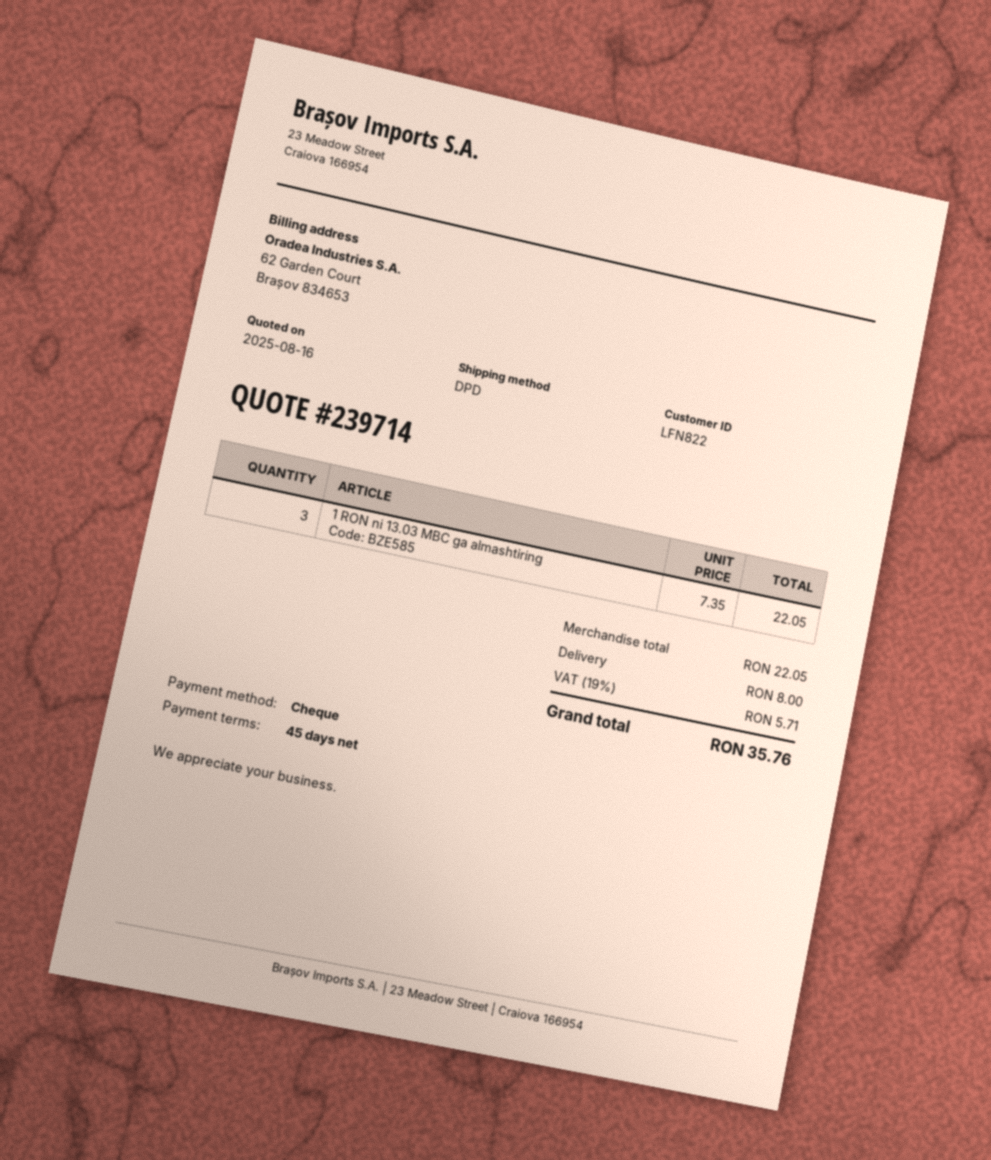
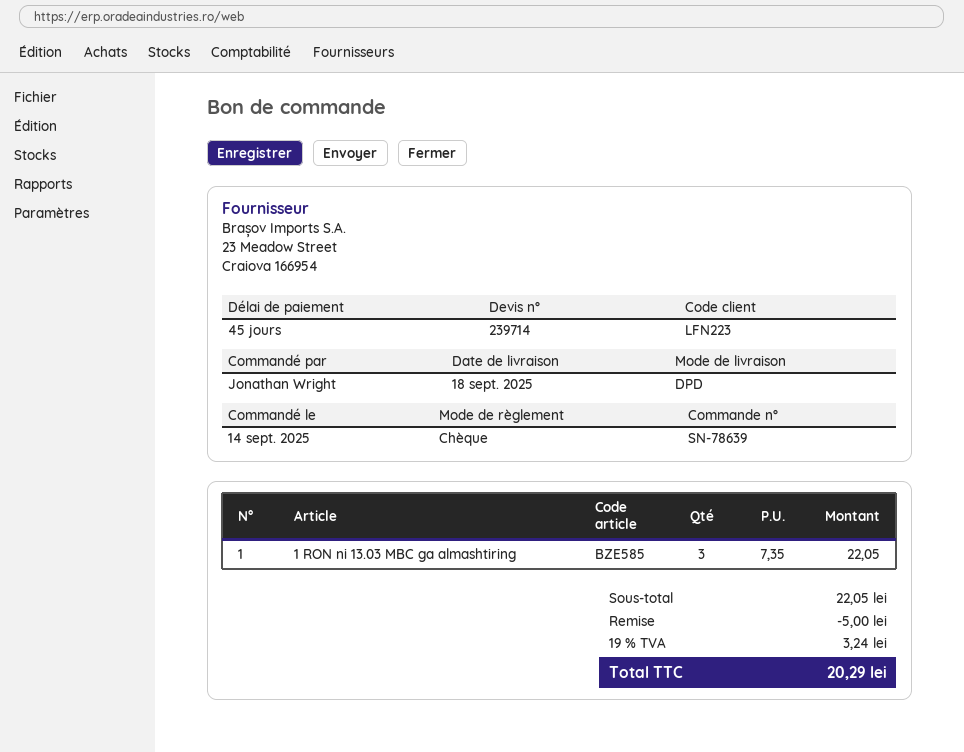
customer number: LFN822 -> LFN223
discount: none -> 5.00
shipping: 8.00 -> none
tax: 19% = 5.71 -> 19% = 3.24
total: 35.76 -> 20.29

